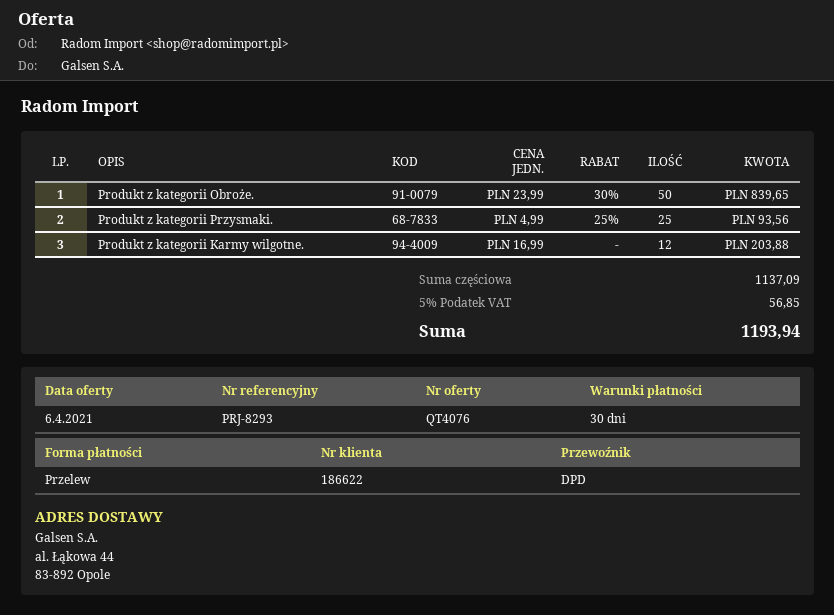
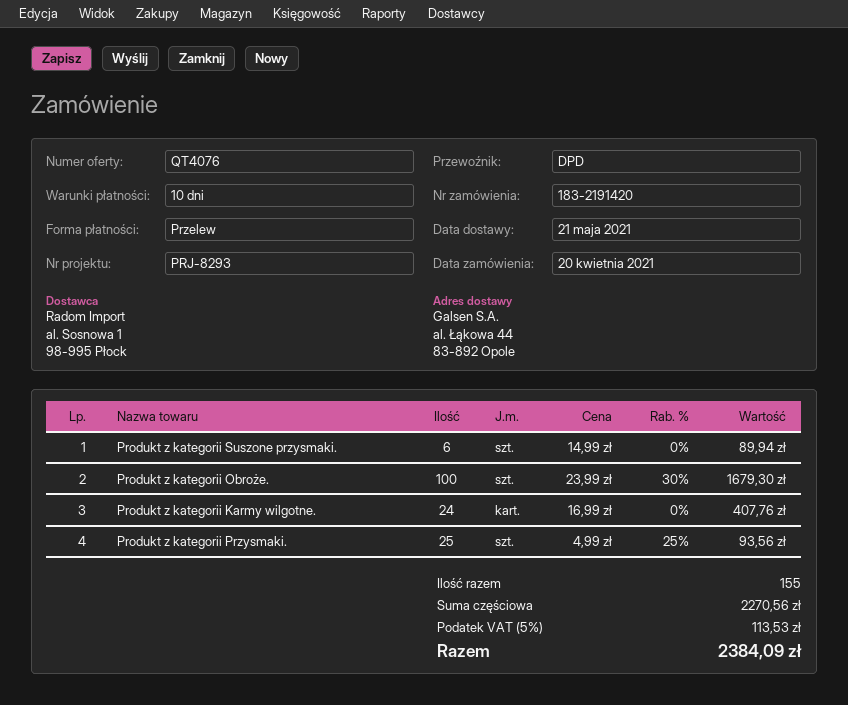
payment terms: 30 days -> 10 days
Produkt z kategorii Obroże.: 50 x 23.99 - 30% = 839.65 -> 100 x 23.99 - 30% = 1679.30
Produkt z kategorii Karmy wilgotne.: 12 x 16.99 = 203.88 -> 24 x 16.99 = 407.76
Produkt z kategorii Suszone przysmaki.: none -> 6 x 14.99 = 89.94
subtotal: 1137.09 -> 2270.56
tax: 5% = 56.85 -> 5% = 113.53
total: 1193.94 -> 2384.09

